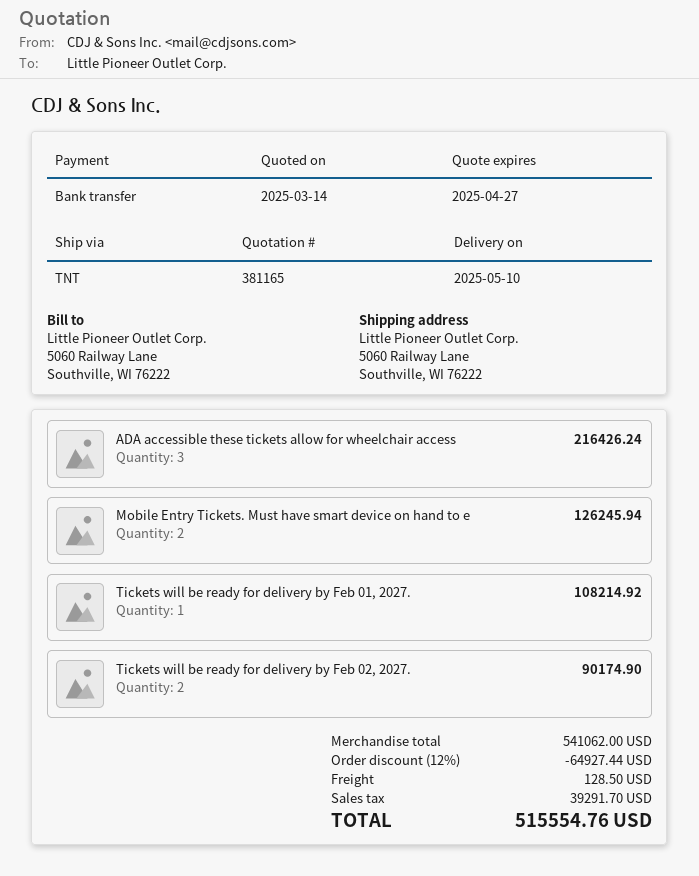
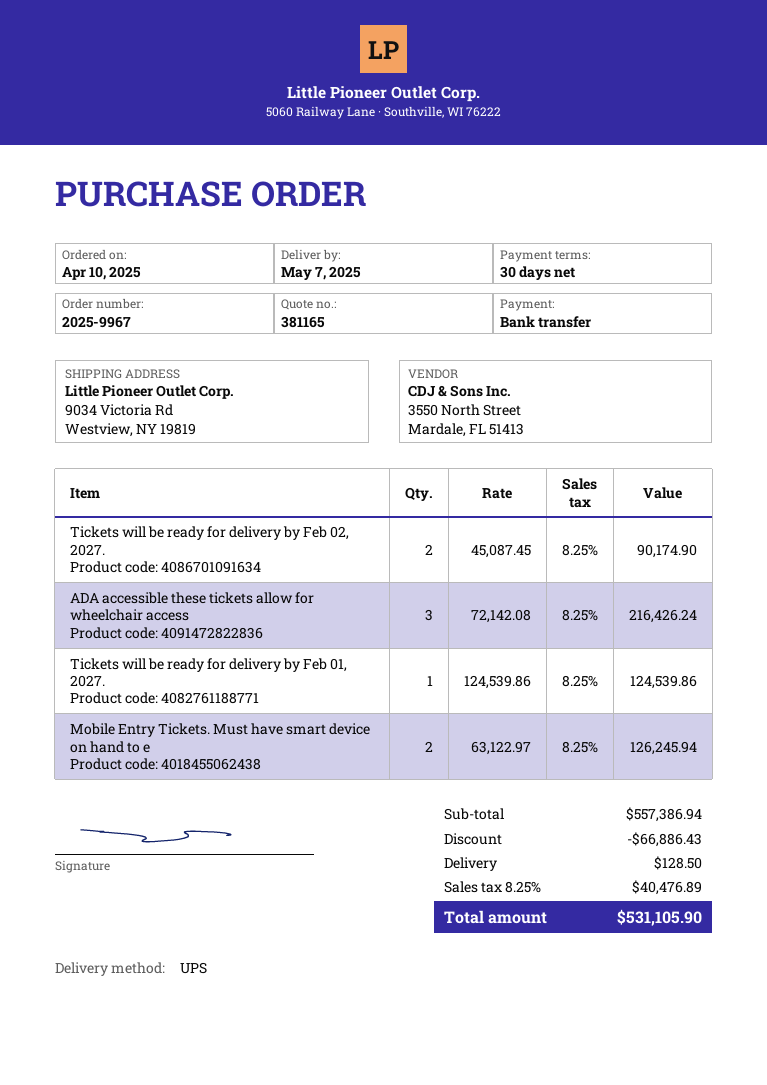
delivery date: 2025-05-10 -> 2025-05-07
shipping method: TNT -> UPS
ship to: 5060 Railway Lane, Southville, WI 76222 -> 9034 Victoria Rd, Westview, NY 19819
Tickets will be ready for delivery by Feb 01, 2027.: 1 for 108214.92 -> 1 for 124539.86
subtotal: 541062.00 -> 557386.94
discount: 64927.44 -> 66886.43
tax: 39291.70 -> 40476.89
total: 515554.76 -> 531105.90

